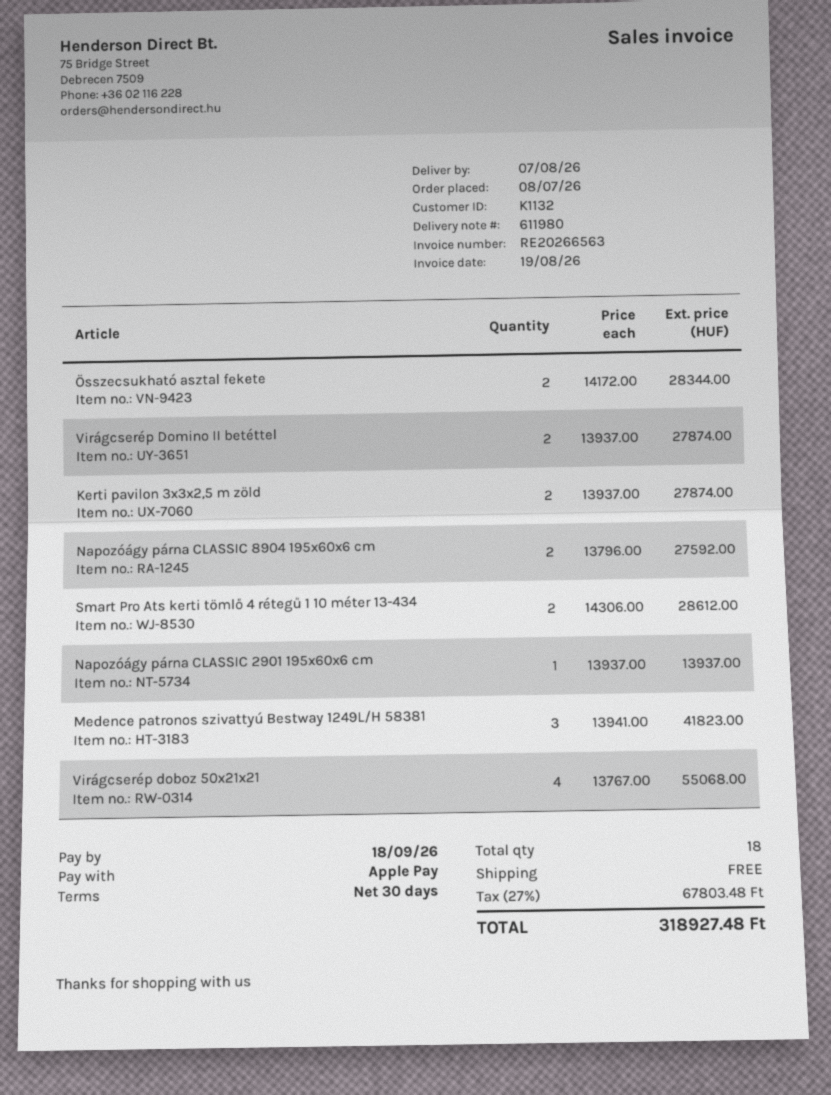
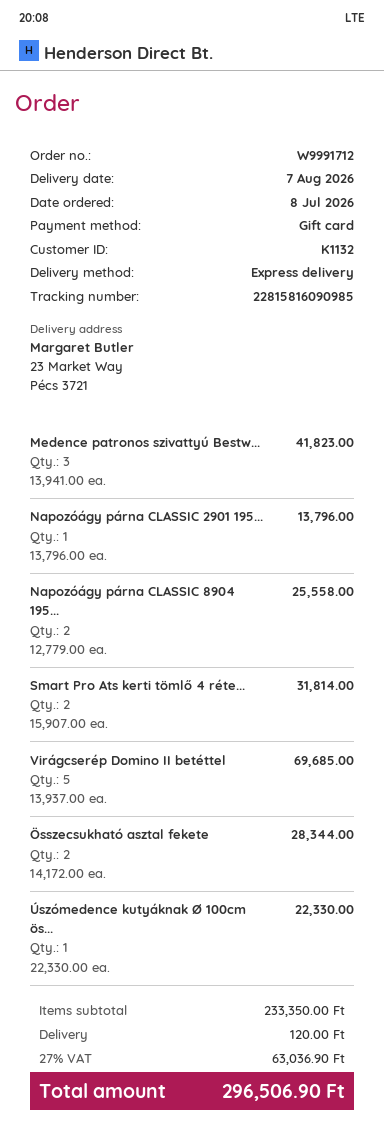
payment method: Apple Pay -> gift card
Virágcserép Domino II betéttel: 2 x 13937.00 = 27874.00 -> 5 x 13937.00 = 69685.00
Kerti pavilon 3x3x2,5 m zöld: 2 x 13937.00 = 27874.00 -> none
Napozóágy párna CLASSIC 8904 195x60x6 cm: 2 x 13796.00 = 27592.00 -> 2 x 12779.00 = 25558.00
Smart Pro Ats kerti tömlő 4 rétegű 1 10 méter 13-434: 2 x 14306.00 = 28612.00 -> 2 x 15907.00 = 31814.00
Napozóágy párna CLASSIC 2901 195x60x6 cm: 1 x 13937.00 = 13937.00 -> 1 x 13796.00 = 13796.00
Virágcserép doboz 50x21x21: 4 x 13767.00 = 55068.00 -> none
Úszómedence kutyáknak Ø 100cm ös...: none -> 1 x 22330.00 = 22330.00
shipping: 0.00 -> 120.00
tax: 27% = 67803.48 -> 27% = 63036.90
total: 318927.48 -> 296506.90

